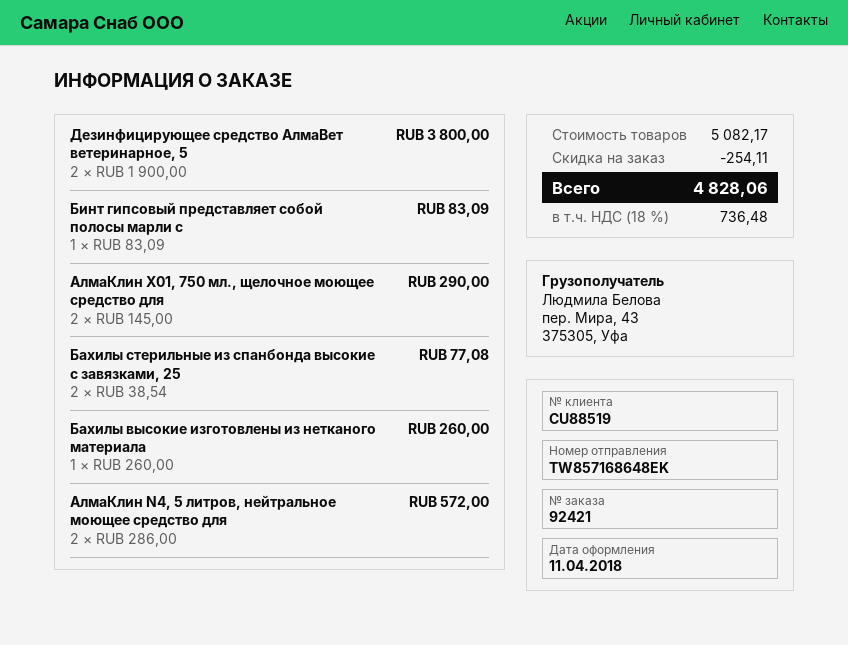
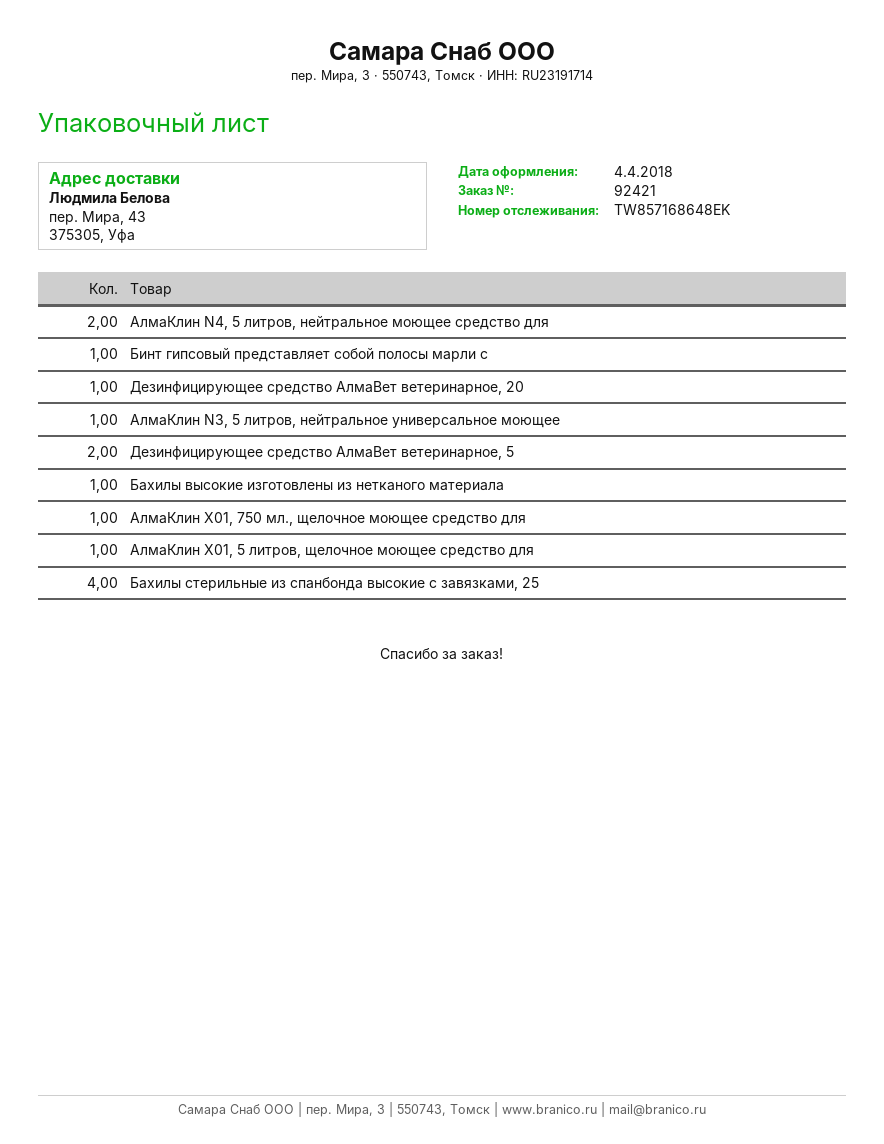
order date: 2018-04-11 -> 2018-04-04
АлмаКлин X01, 750 мл., щелочное моющее средство для: 2 -> 1
Бахилы стерильные из спанбонда высокие с завязками, 25: 2 -> 4
Дезинфицирующее средство АлмаВет ветеринарное, 20: none -> 1
АлмаКлин N3, 5 литров, нейтральное универсальное моющее: none -> 1
АлмаКлин X01, 5 литров, щелочное моющее средство для: none -> 1

